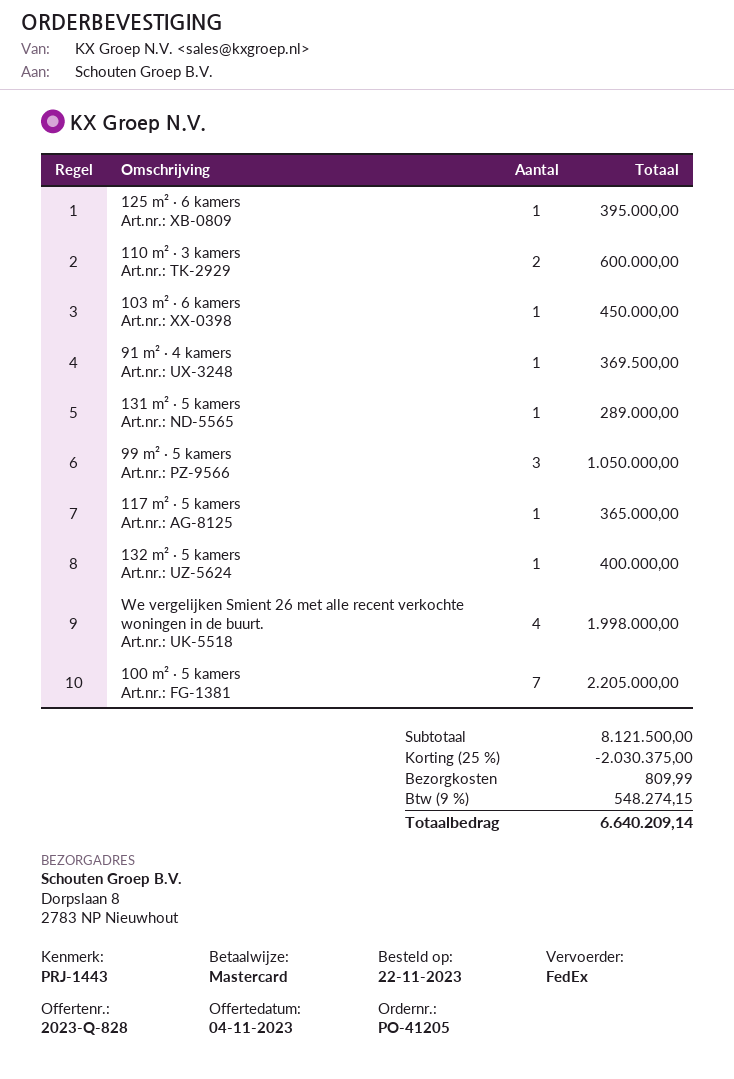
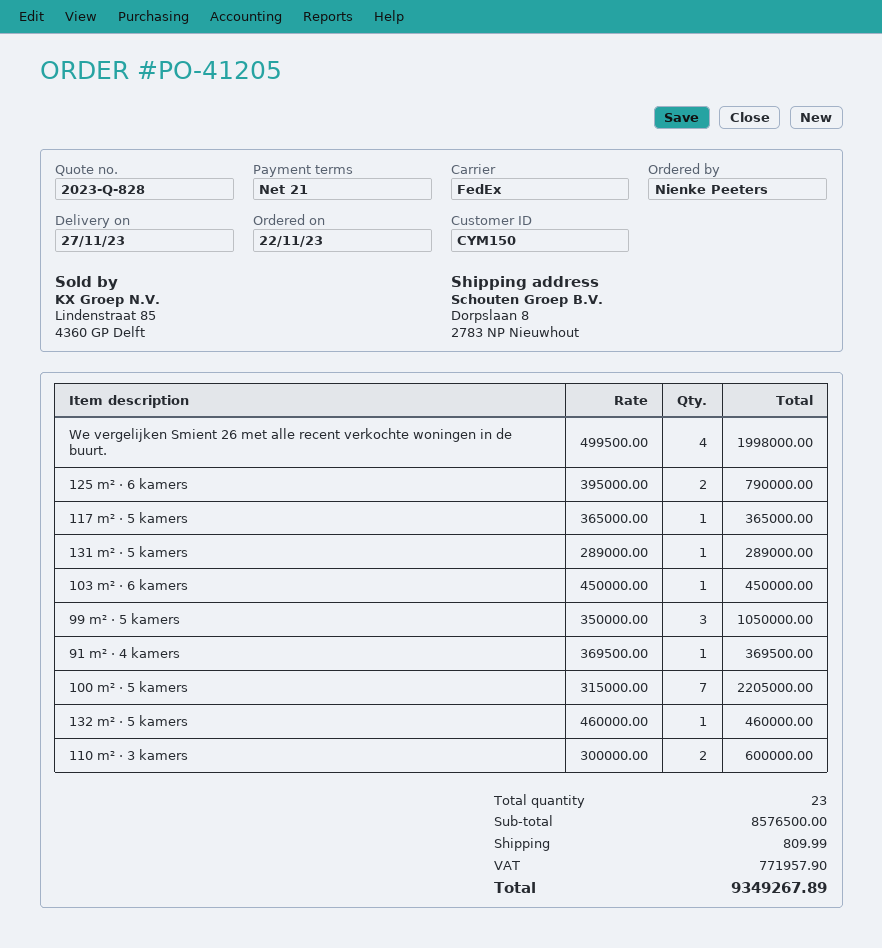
125 m² · 6 kamers: 1 for 395000.00 -> 2 for 790000.00
132 m² · 5 kamers: 1 for 400000.00 -> 1 for 460000.00
subtotal: 8121500.00 -> 8576500.00
discount: 25% = 2030375.00 -> none
tax: 548274.15 -> 771957.90
total: 6640209.14 -> 9349267.89

